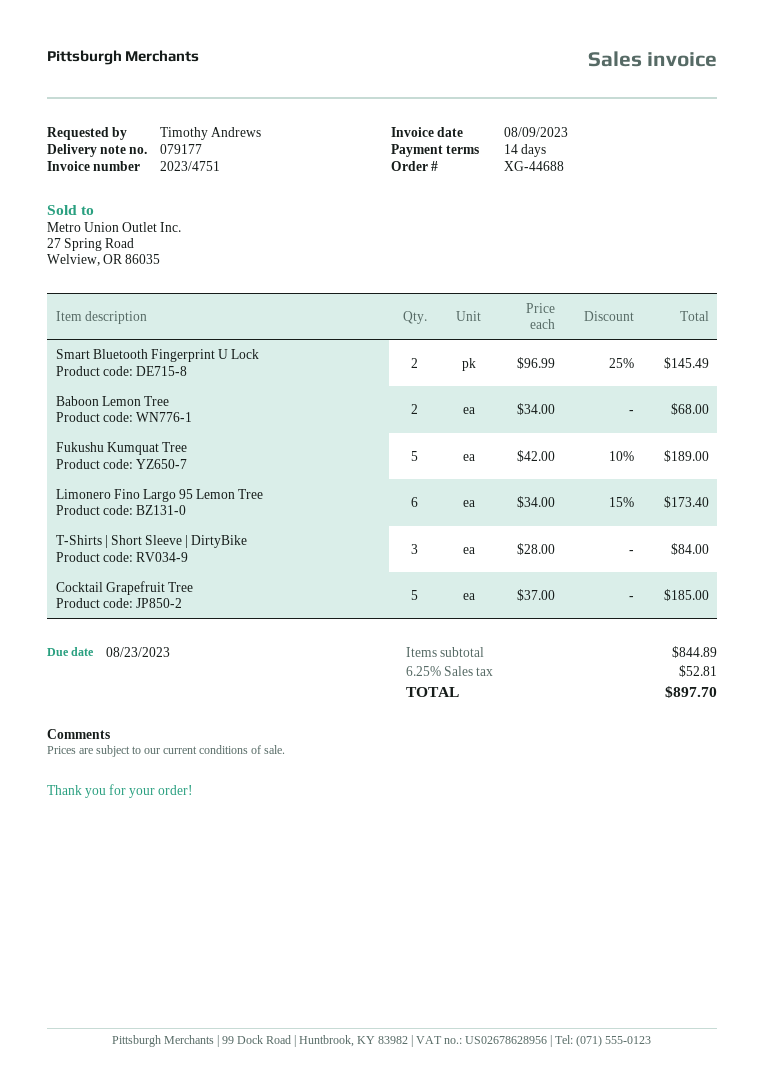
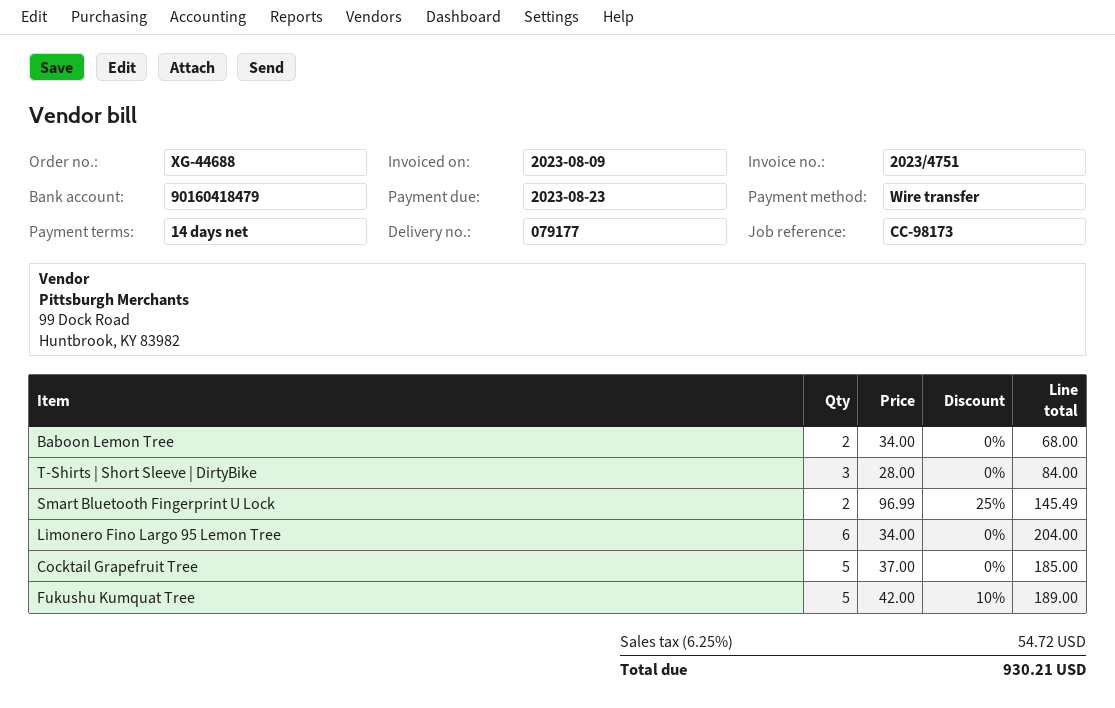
Limonero Fino Largo 95 Lemon Tree: 6 x 34.00 - 15% = 173.40 -> 6 x 34.00 = 204.00
tax: 6.25% = 52.81 -> 6.25% = 54.72
total: 897.70 -> 930.21

